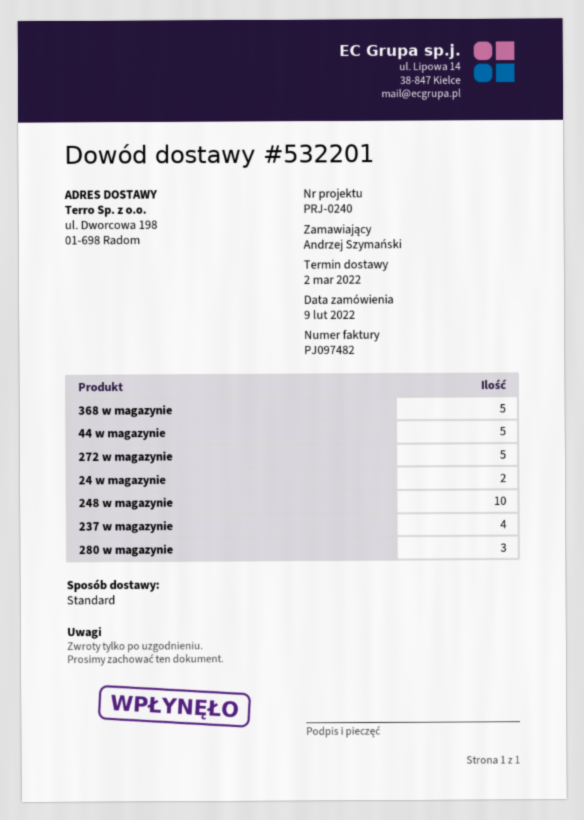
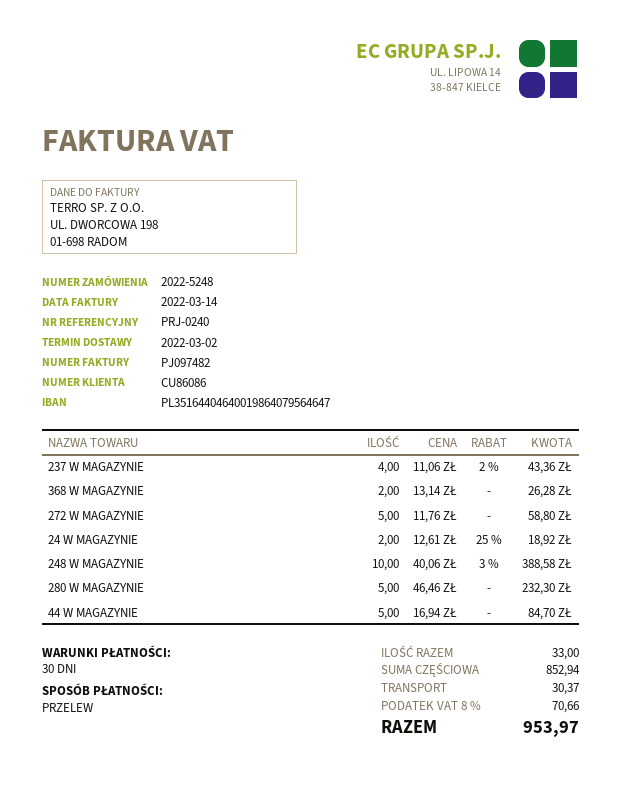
368 w magazynie: 5 -> 2
280 w magazynie: 3 -> 5

